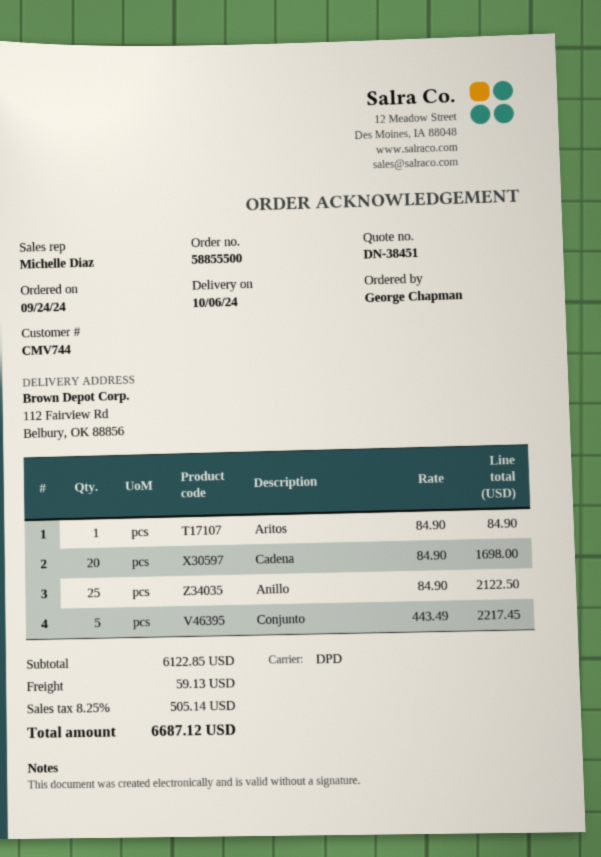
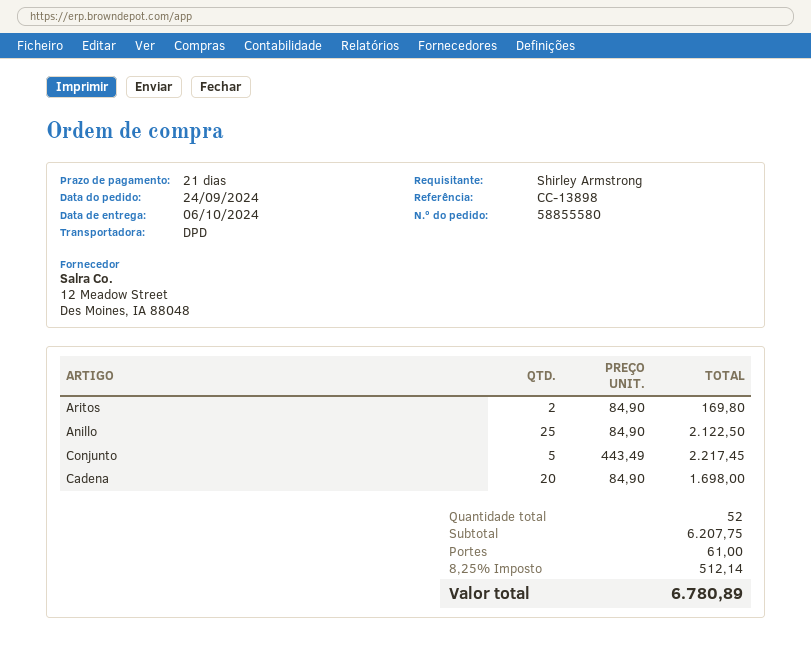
order number: 58855500 -> 58855580
ordered by: George Chapman -> Shirley Armstrong
Aritos: 1 x 84.90 = 84.90 -> 2 x 84.90 = 169.80
subtotal: 6122.85 -> 6207.75
shipping: 59.13 -> 61.00
tax: 8.25% = 505.14 -> 8.25% = 512.14
total: 6687.12 -> 6780.89

